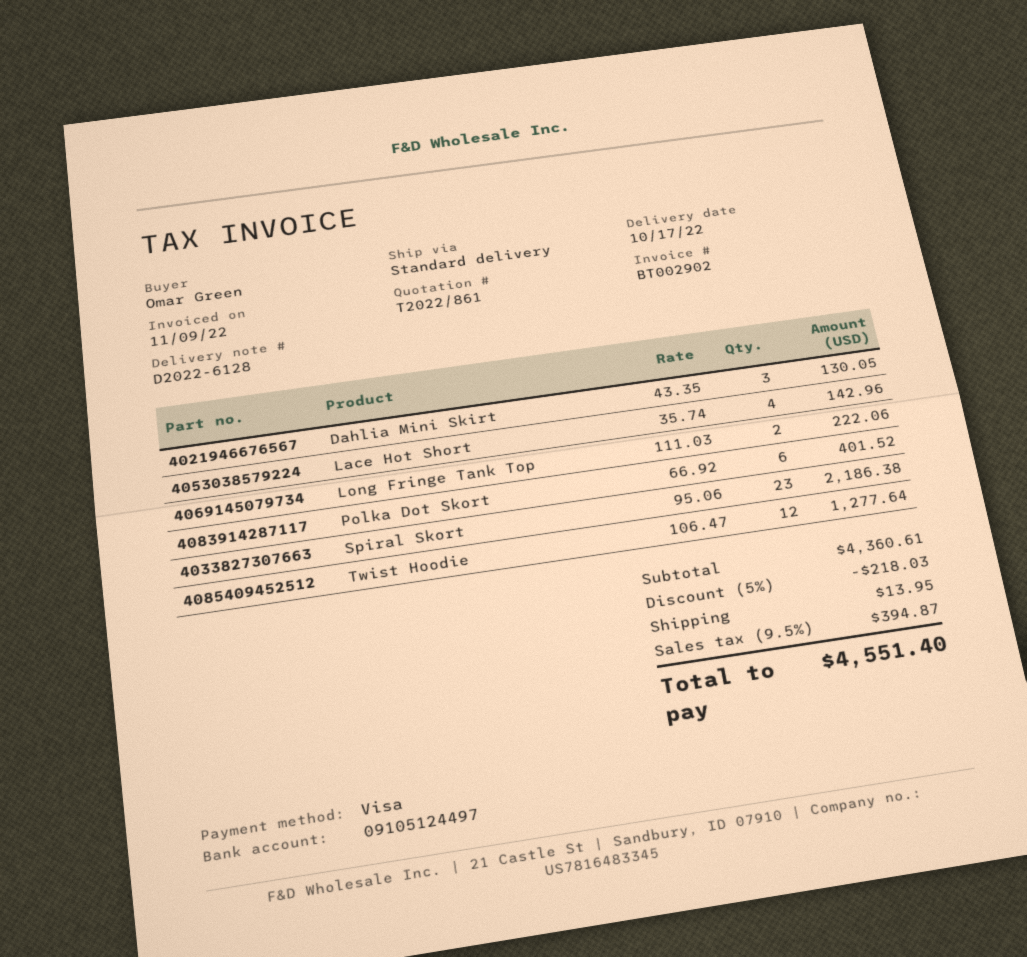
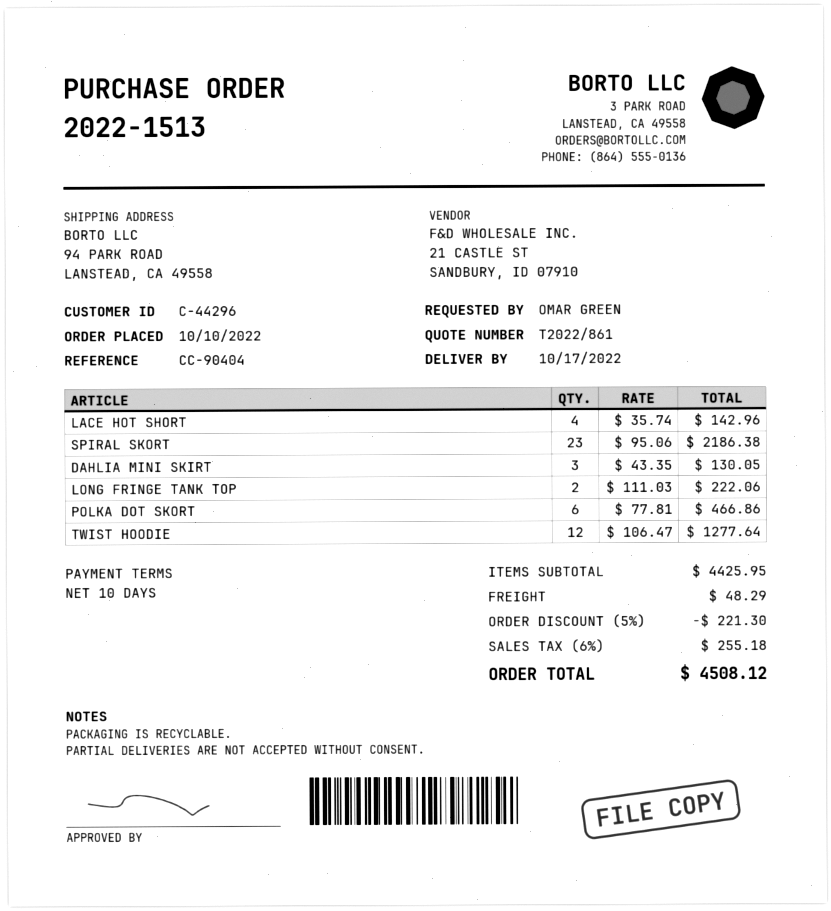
Polka Dot Skort: 6 x 66.92 = 401.52 -> 6 x 77.81 = 466.86
subtotal: 4360.61 -> 4425.95
discount: 5% = 218.03 -> 5% = 221.30
shipping: 13.95 -> 48.29
tax: 9.5% = 394.87 -> 6% = 255.18
total: 4551.40 -> 4508.12

